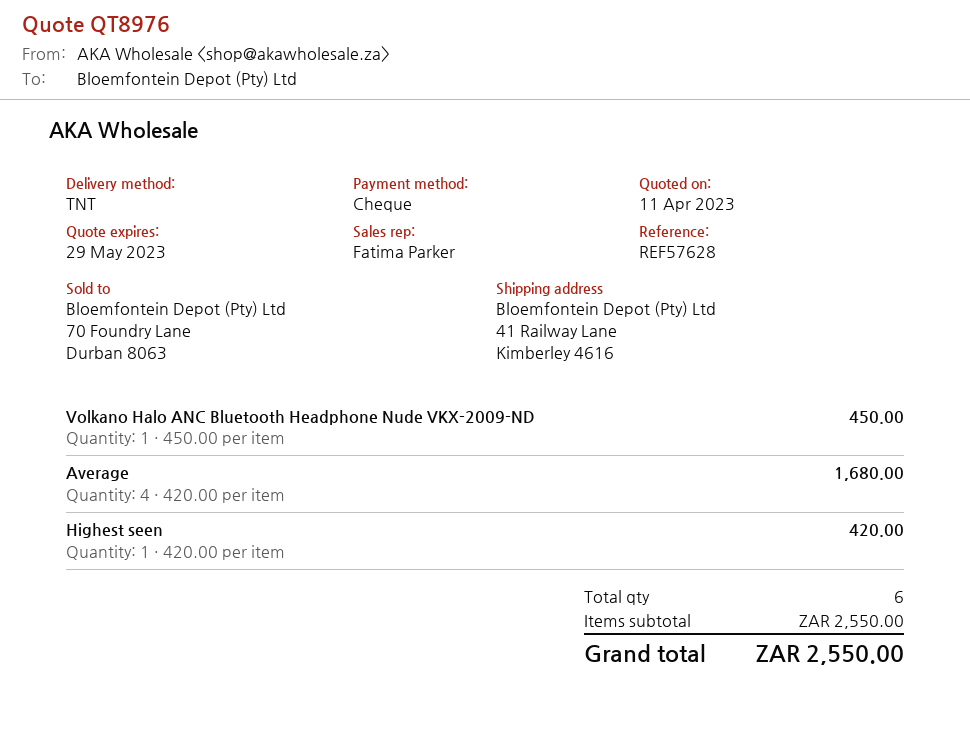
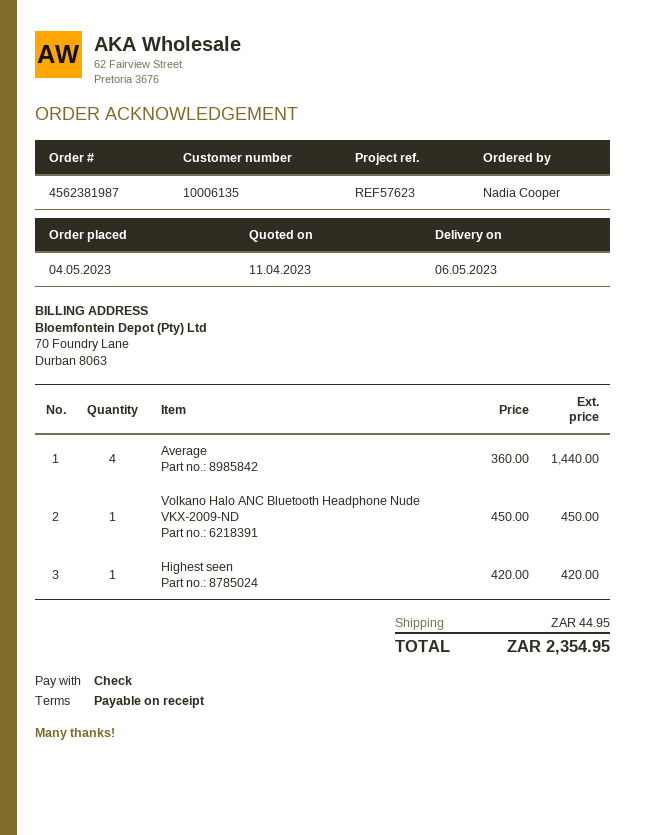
reference: REF57628 -> REF57623
Average: 4 x 420.00 = 1680.00 -> 4 x 360.00 = 1440.00
shipping: none -> 44.95
total: 2550.00 -> 2354.95

